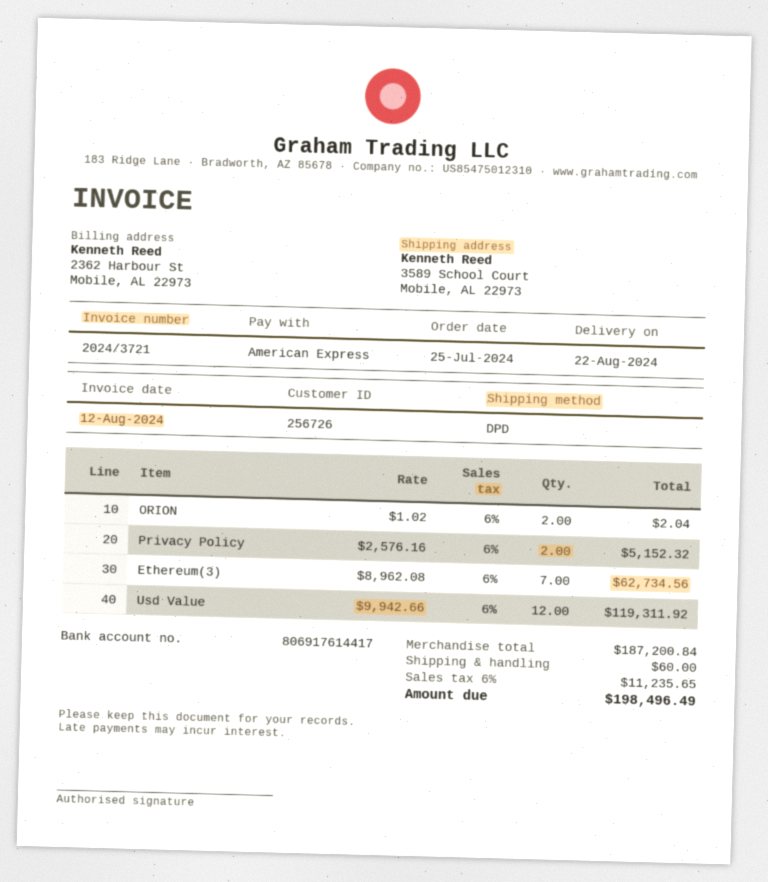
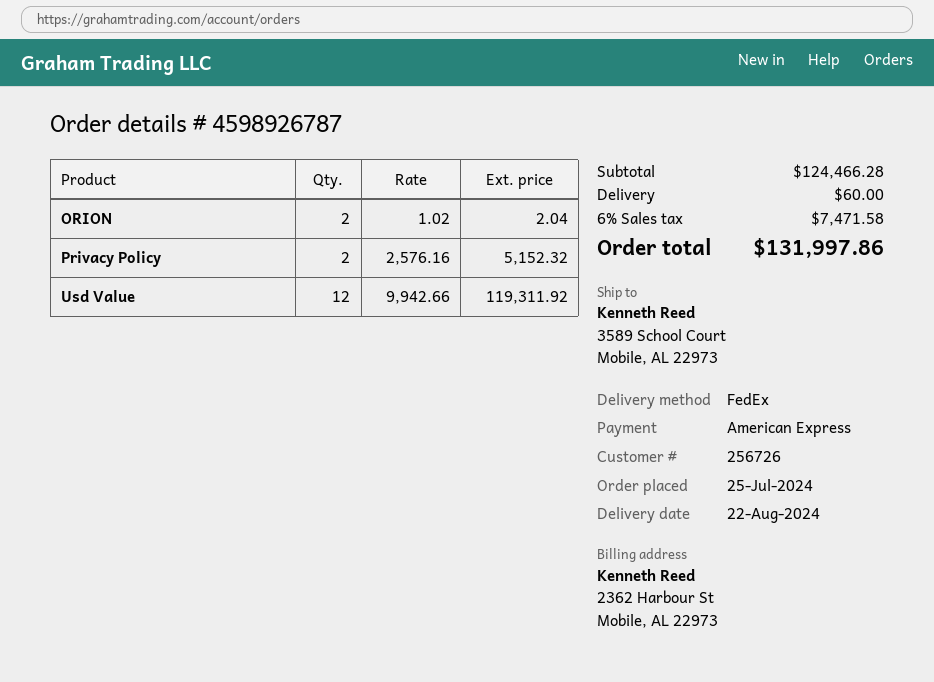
shipping method: DPD -> FedEx
Ethereum(3): 7 x 8962.08 = 62734.56 -> none
subtotal: 187200.84 -> 124466.28
tax: 6% = 11235.65 -> 6% = 7471.58
total: 198496.49 -> 131997.86

